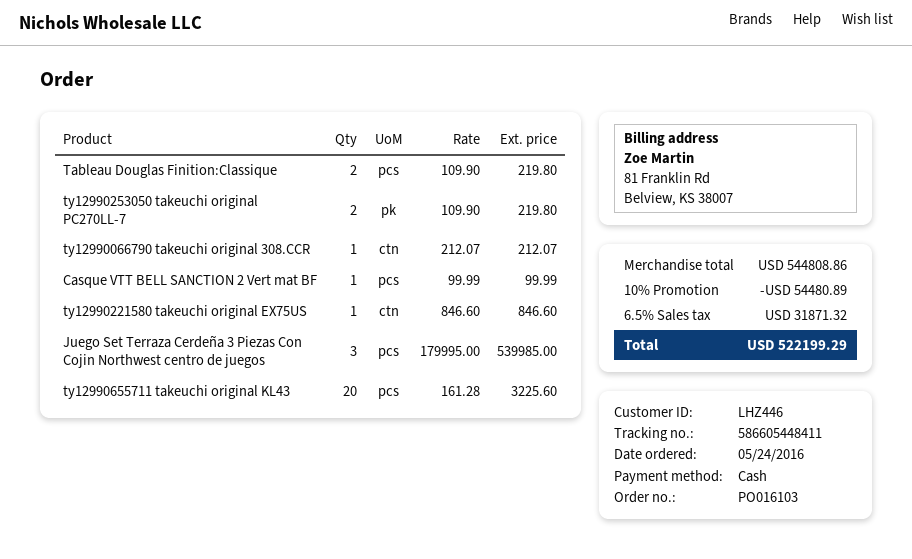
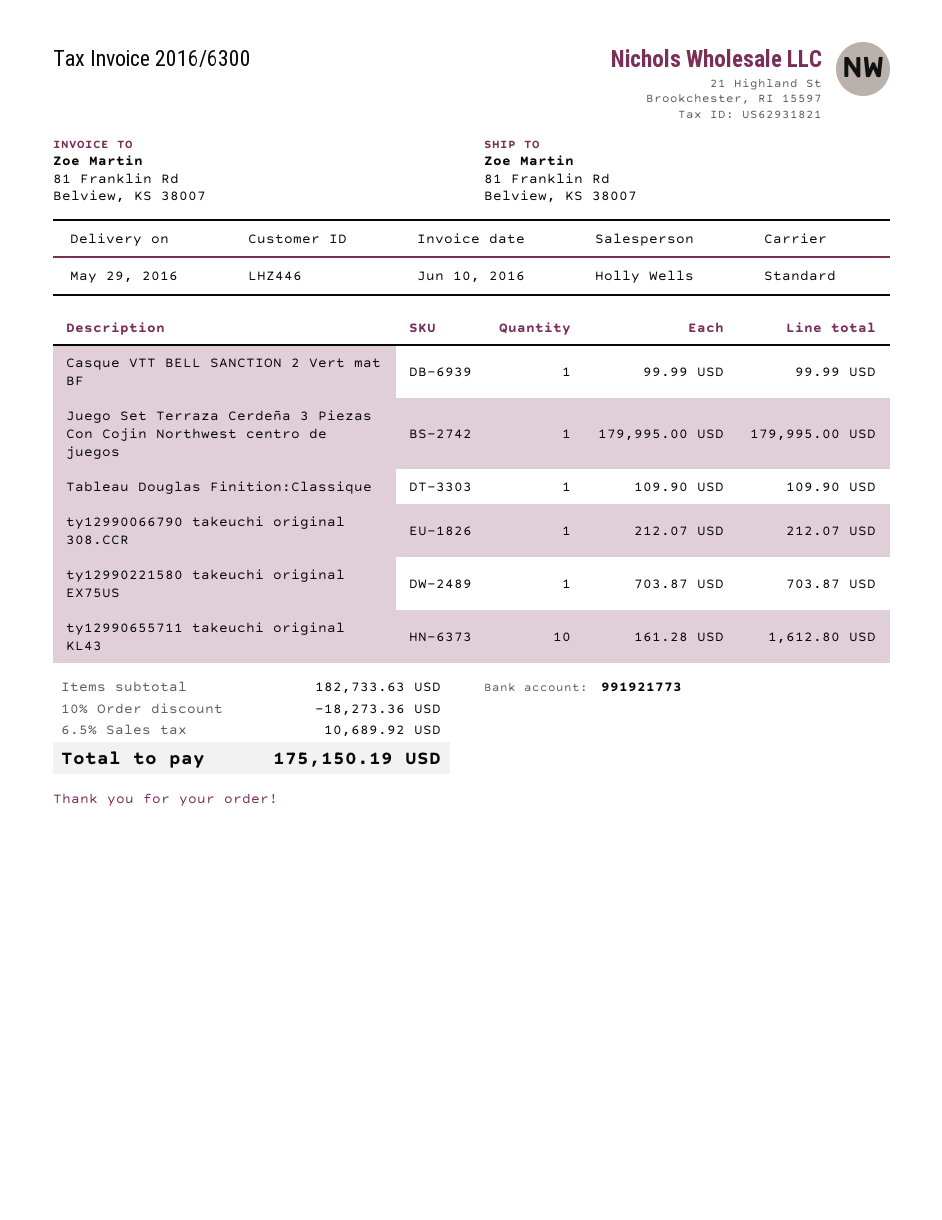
Tableau Douglas Finition:Classique: 2 x 109.90 = 219.80 -> 1 x 109.90 = 109.90
ty12990253050 takeuchi original PC270LL-7: 2 x 109.90 = 219.80 -> none
ty12990221580 takeuchi original EX75US: 1 x 846.60 = 846.60 -> 1 x 703.87 = 703.87
Juego Set Terraza Cerdeña 3 Piezas Con Cojin Northwest centro de juegos: 3 x 179995.00 = 539985.00 -> 1 x 179995.00 = 179995.00
ty12990655711 takeuchi original KL43: 20 x 161.28 = 3225.60 -> 10 x 161.28 = 1612.80
subtotal: 544808.86 -> 182733.63
discount: 10% = 54480.89 -> 10% = 18273.36
tax: 6.5% = 31871.32 -> 6.5% = 10689.92
total: 522199.29 -> 175150.19

